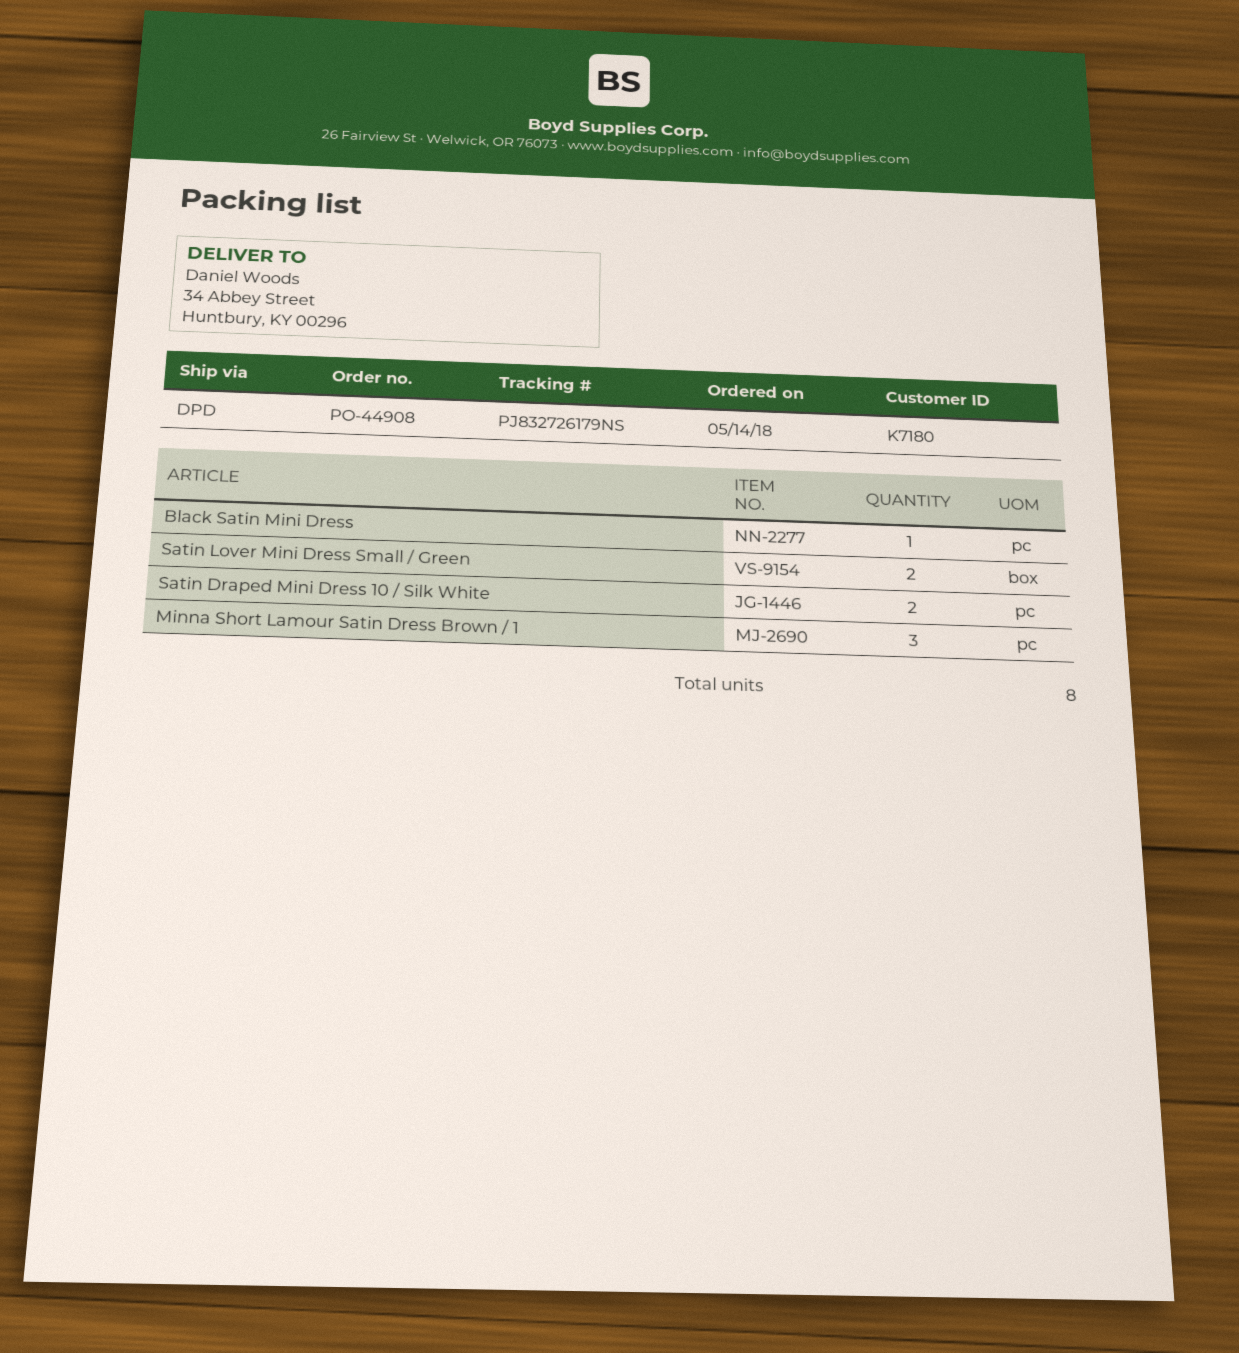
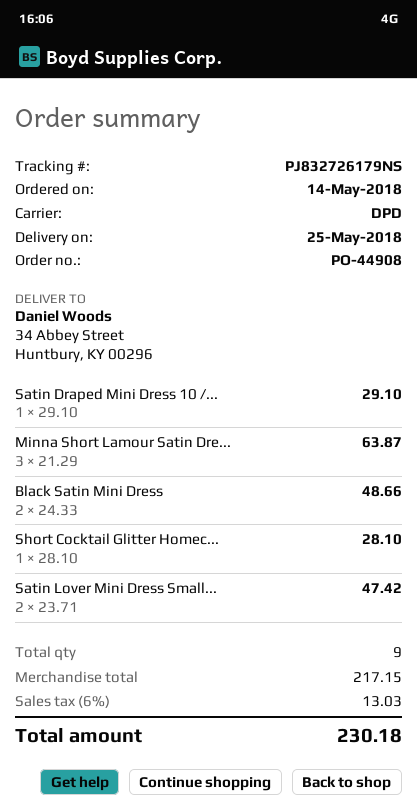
Black Satin Mini Dress: 1 -> 2
Satin Draped Mini Dress 10 / Silk White: 2 -> 1
Short Cocktail Glitter Homec...: none -> 1
total quantity: 8 -> 9

